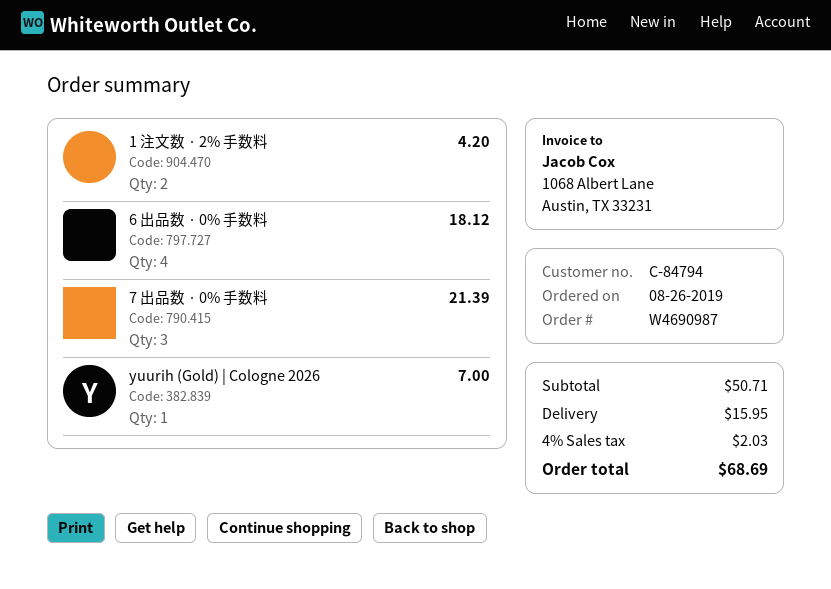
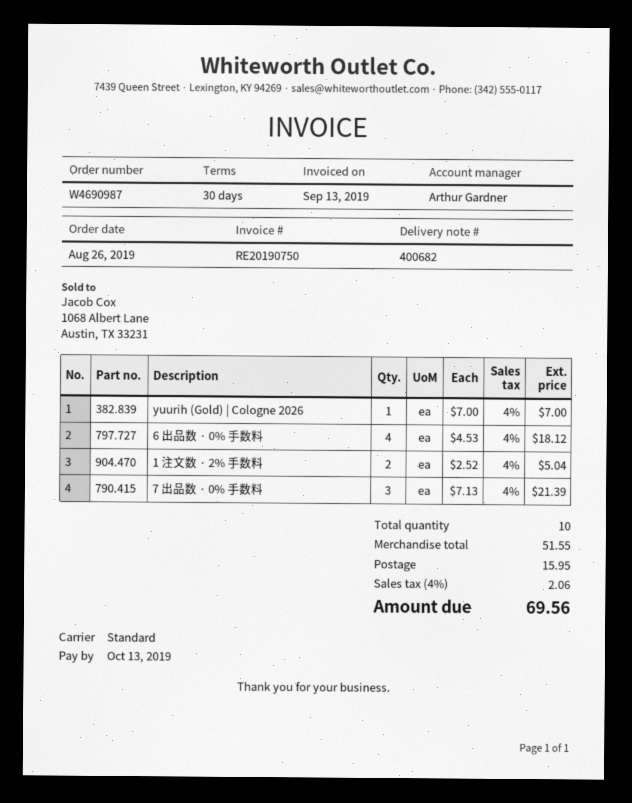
1 注文数 · 2% 手数料: 2 for 4.20 -> 2 for 5.04
subtotal: 50.71 -> 51.55
tax: 4% = 2.03 -> 4% = 2.06
total: 68.69 -> 69.56

